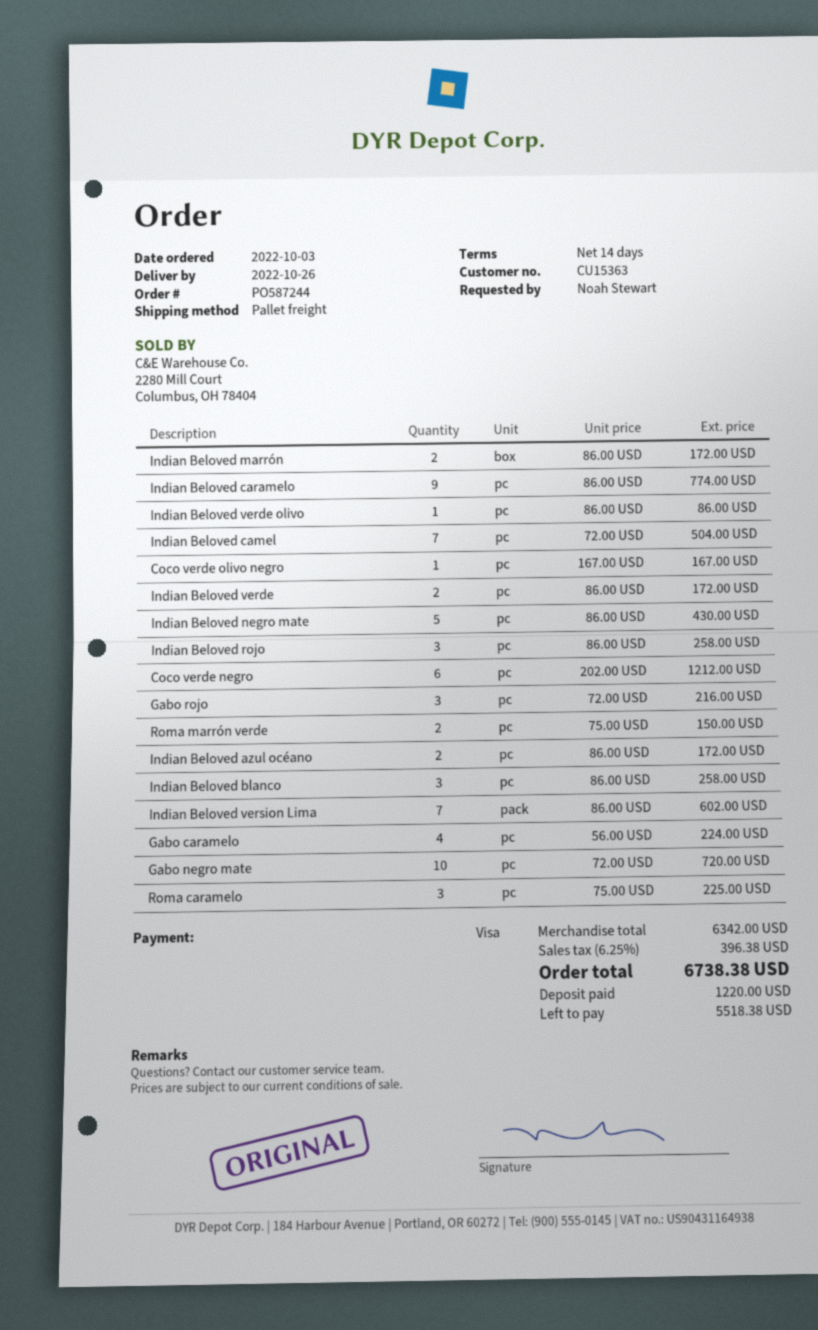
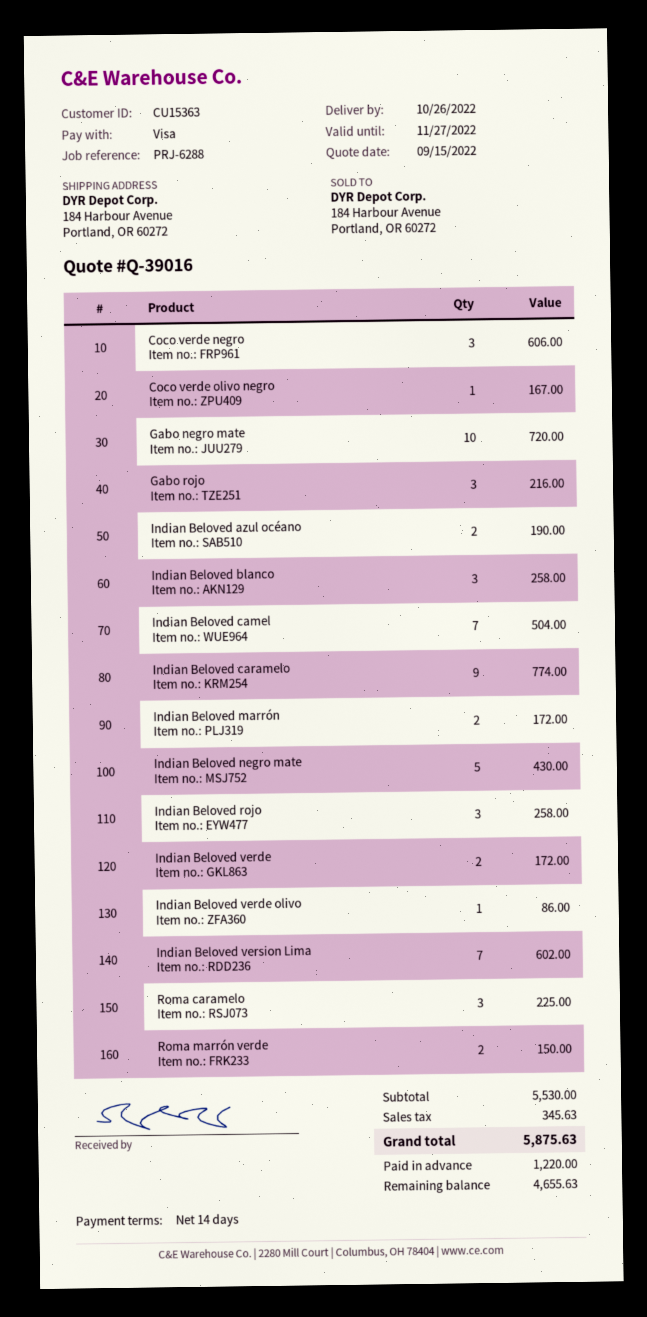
Coco verde negro: 6 for 1212.00 -> 3 for 606.00
Indian Beloved azul océano: 2 for 172.00 -> 2 for 190.00
Gabo caramelo: 4 for 224.00 -> none
subtotal: 6342.00 -> 5530.00
tax: 396.38 -> 345.63
total: 6738.38 -> 5875.63
balance: 5518.38 -> 4655.63

